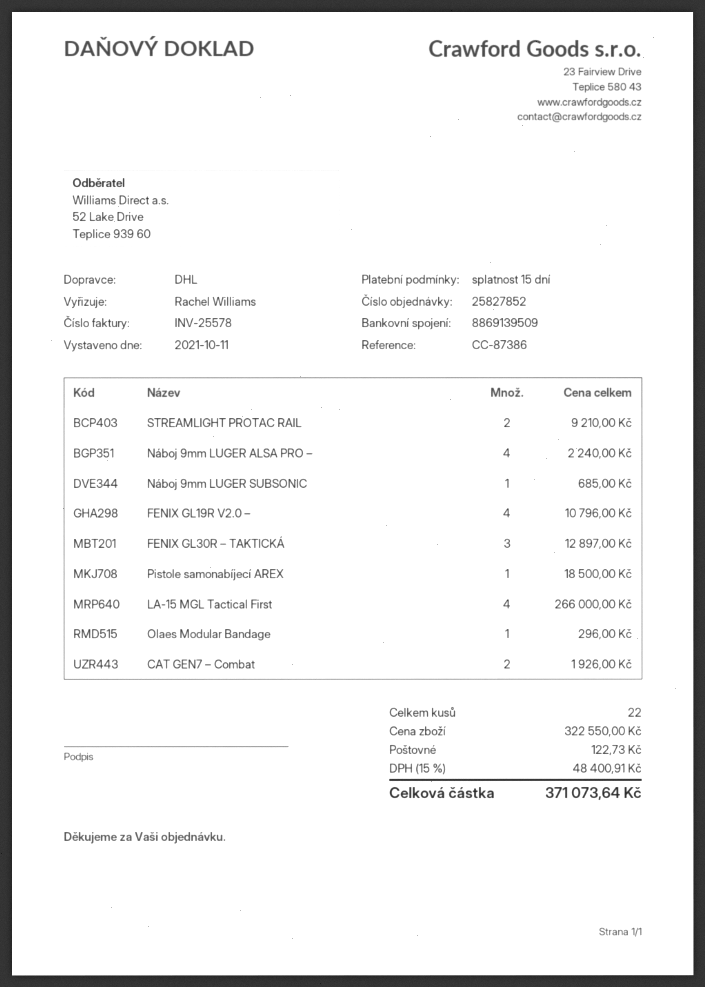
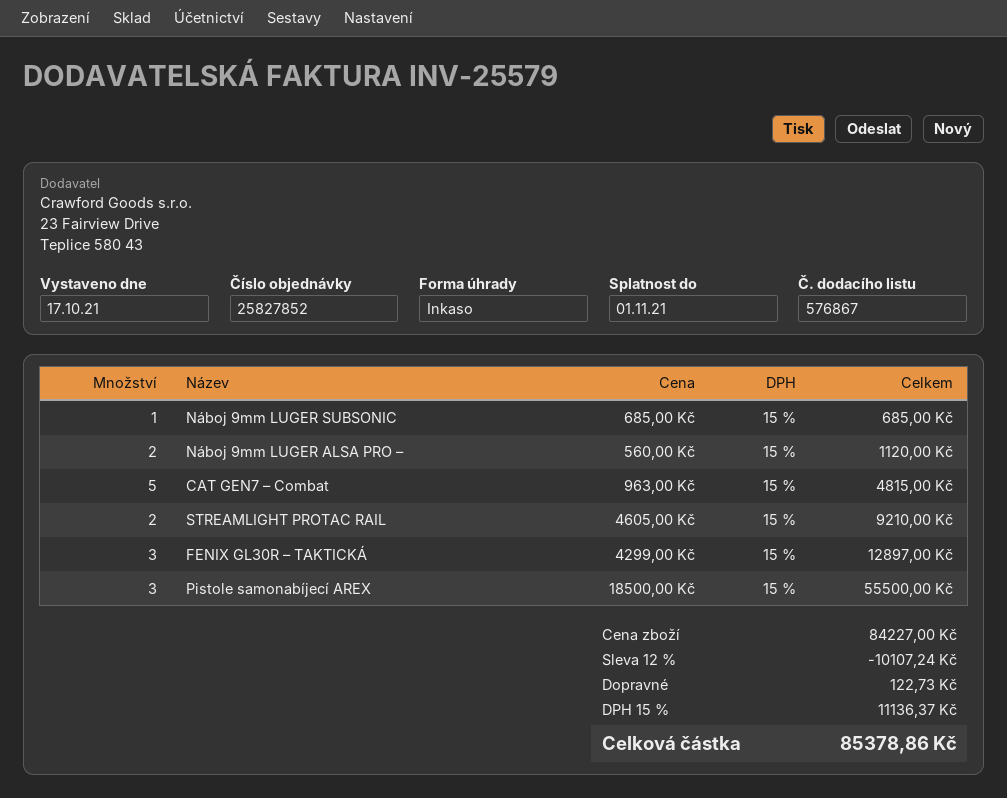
invoice number: INV-25578 -> INV-25579
invoice date: 2021-10-11 -> 2021-10-17
Náboj 9mm LUGER ALSA PRO –: 4 for 2240.00 -> 2 for 1120.00
FENIX GL19R V2.0 –: 4 for 10796.00 -> none
Pistole samonabíjecí AREX: 1 for 18500.00 -> 3 for 55500.00
LA-15 MGL Tactical First: 4 for 266000.00 -> none
Olaes Modular Bandage: 1 for 296.00 -> none
CAT GEN7 – Combat: 2 for 1926.00 -> 5 for 4815.00
subtotal: 322550.00 -> 84227.00
discount: none -> 12% = 10107.24
tax: 15% = 48400.91 -> 15% = 11136.37
total: 371073.64 -> 85378.86

